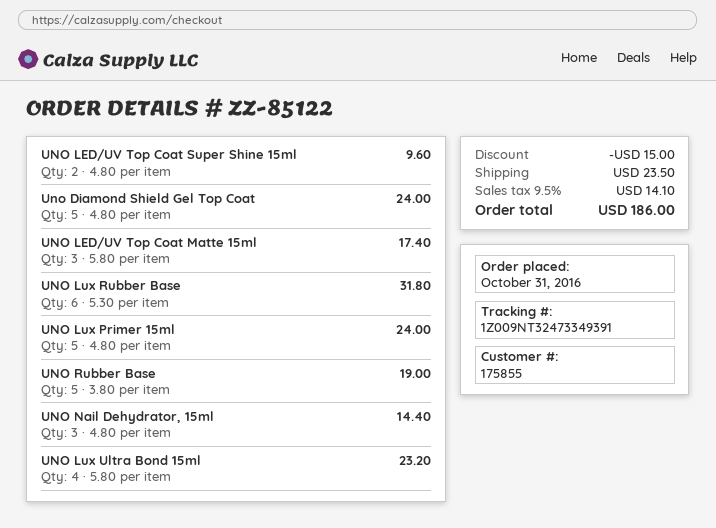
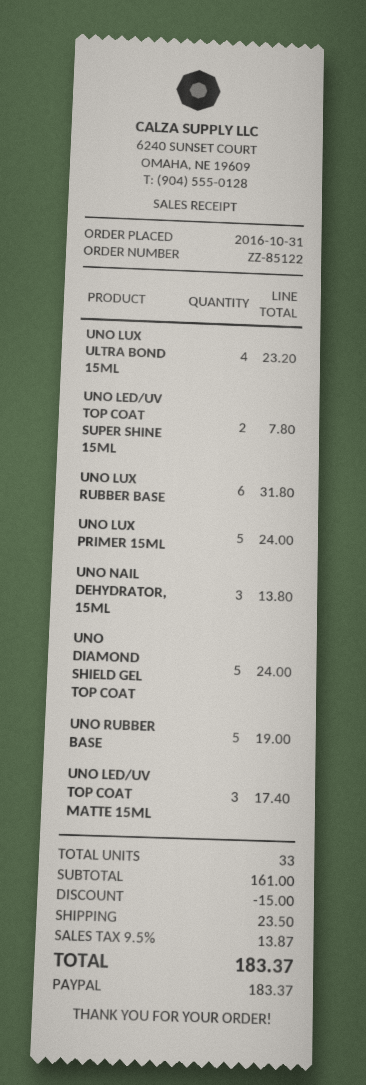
UNO LED/UV Top Coat Super Shine 15ml: 2 for 9.60 -> 2 for 7.80
UNO Nail Dehydrator, 15ml: 3 for 14.40 -> 3 for 13.80
tax: 9.5% = 14.10 -> 9.5% = 13.87
total: 186.00 -> 183.37

